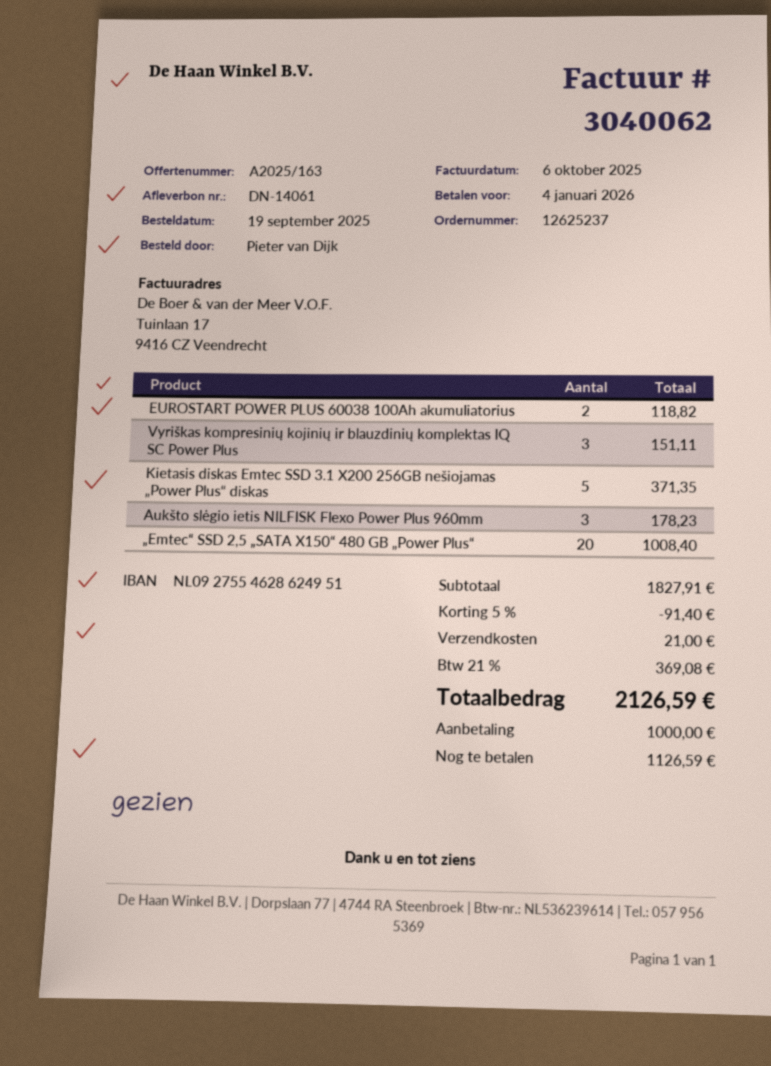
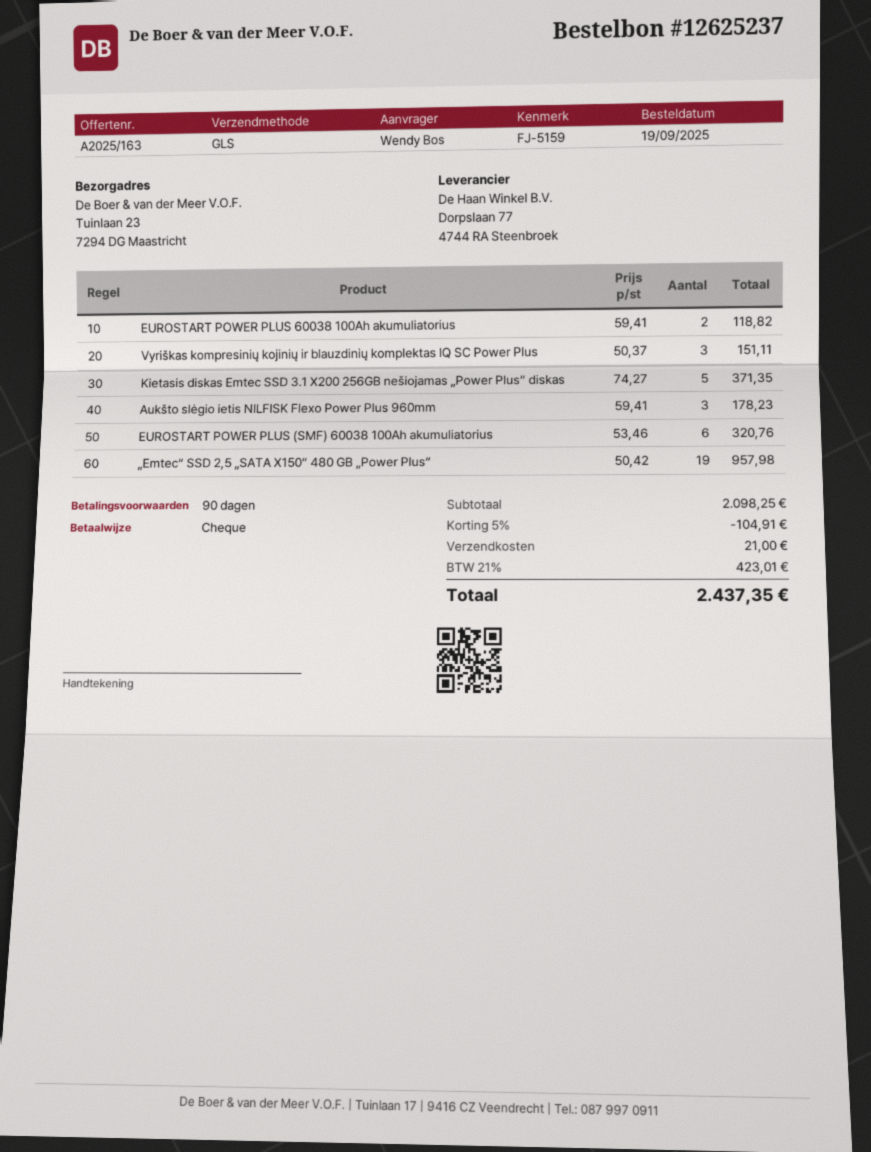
ordered by: Pieter van Dijk -> Wendy Bos
„Emtec“ SSD 2,5 „SATA X150“ 480 GB „Power Plus“: 20 for 1008.40 -> 19 for 957.98
EUROSTART POWER PLUS (SMF) 60038 100Ah akumuliatorius: none -> 6 for 320.76
subtotal: 1827.91 -> 2098.25
discount: 5% = 91.40 -> 5% = 104.91
tax: 21% = 369.08 -> 21% = 423.01
total: 2126.59 -> 2437.35

